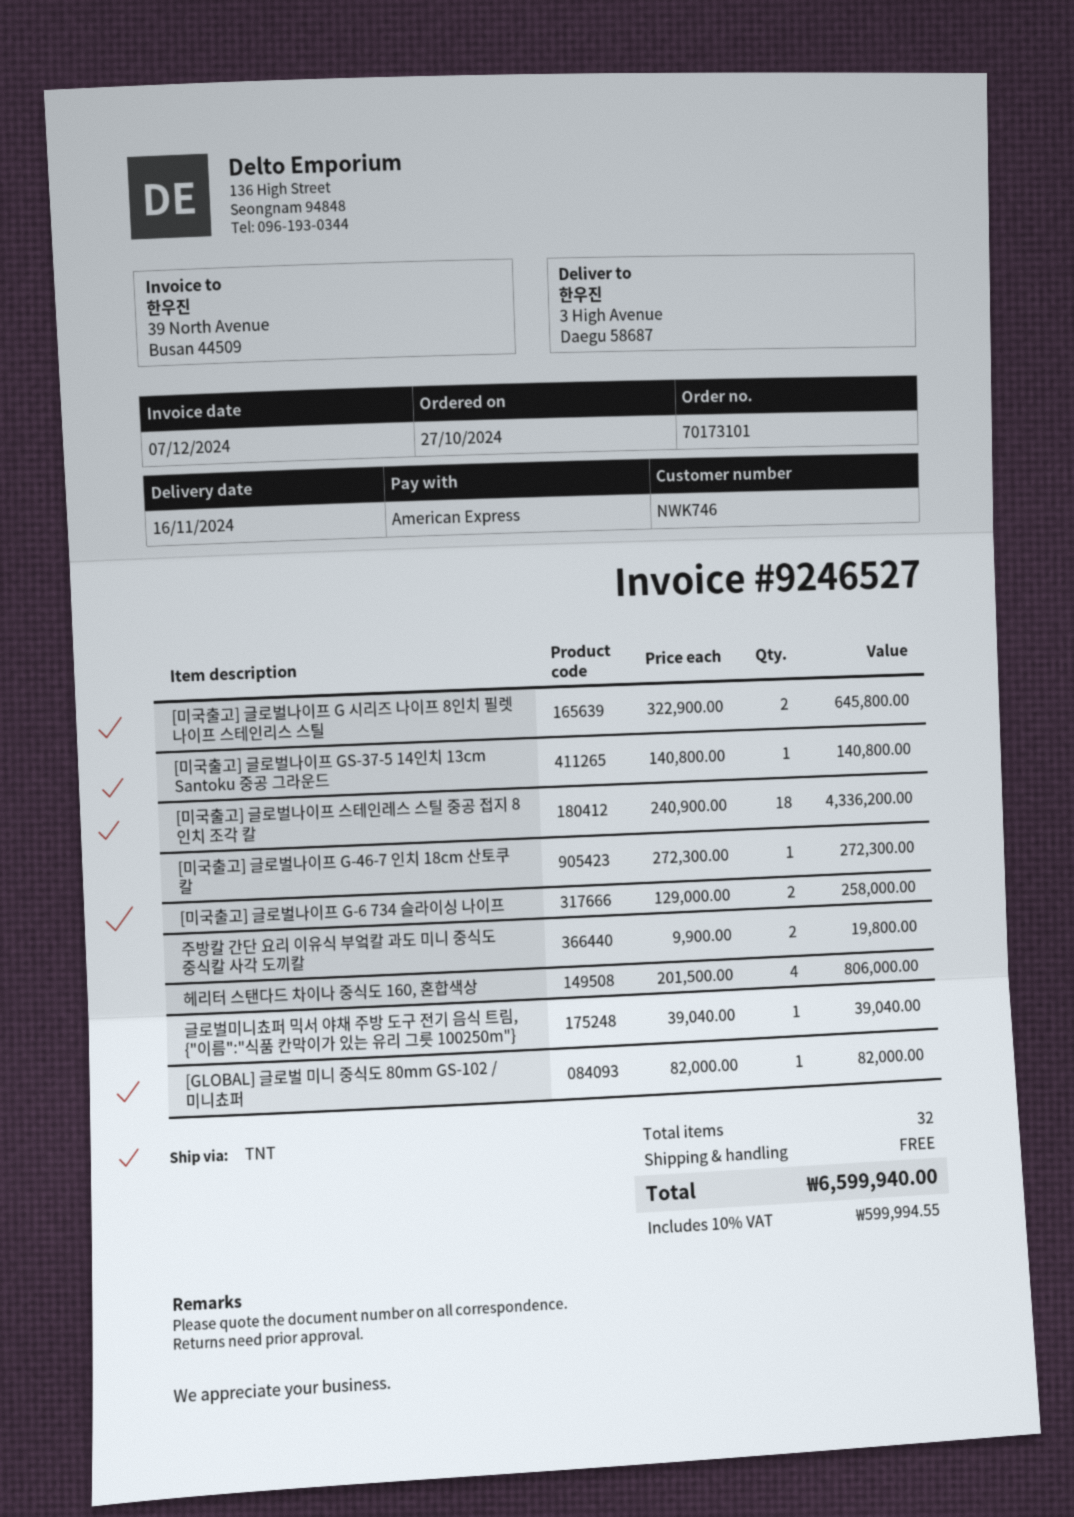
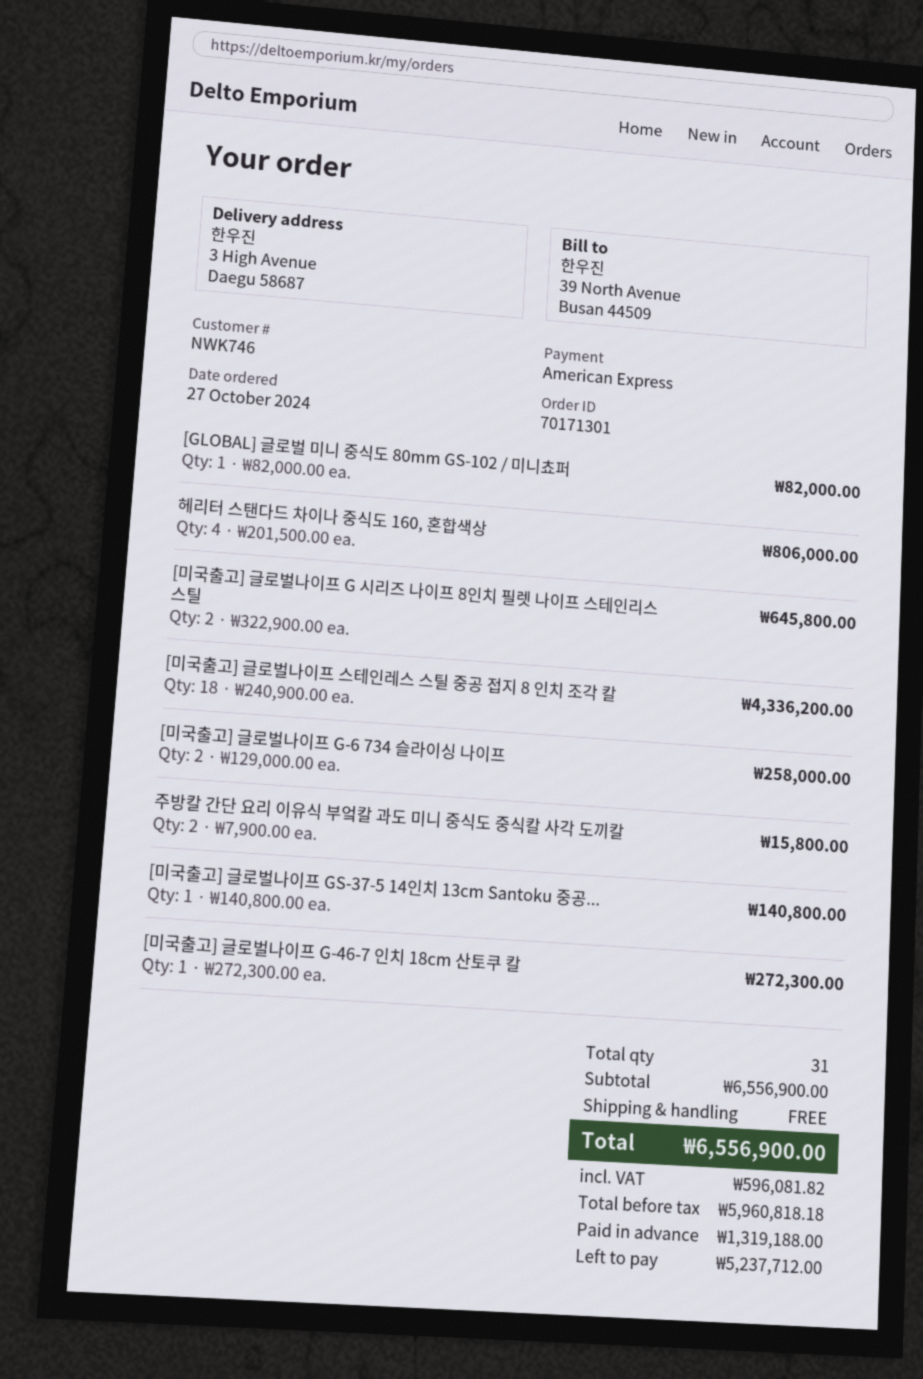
order number: 70173101 -> 70171301
주방칼 간단 요리 이유식 부엌칼 과도 미니 중식도 중식칼 사각 도끼칼: 2 x 9900.00 = 19800.00 -> 2 x 7900.00 = 15800.00
글로벌미니쵸퍼 믹서 야채 주방 도구 전기 음식 트림, {"이름":"식품 칸막이가 있는 유리 그릇 100250m"}: 1 x 39040.00 = 39040.00 -> none
total quantity: 32 -> 31
tax: 599994.55 -> 596081.82
total: 6599940.00 -> 6556900.00

